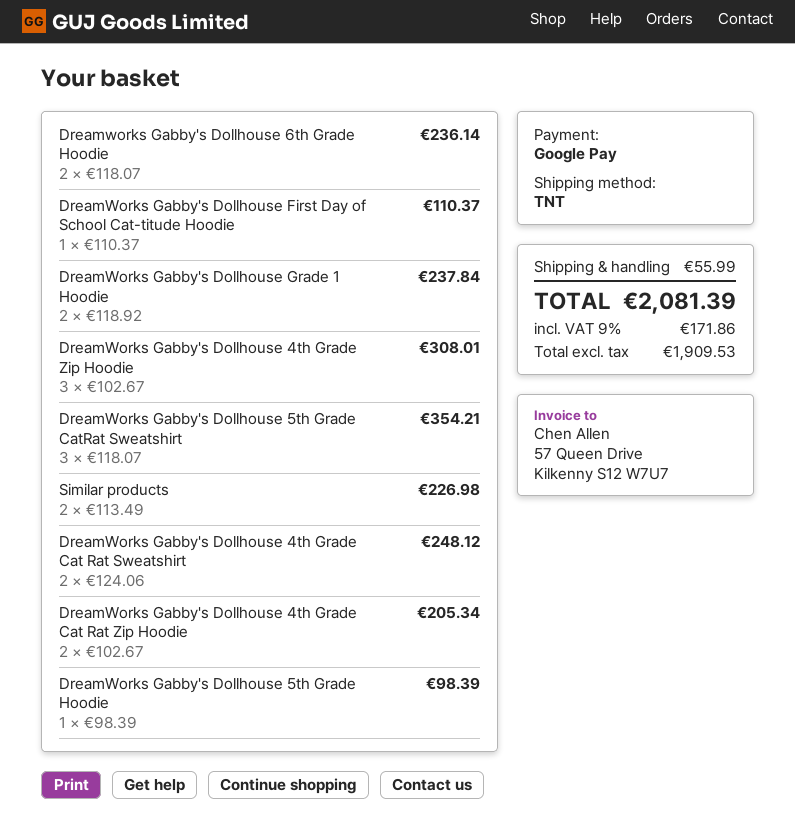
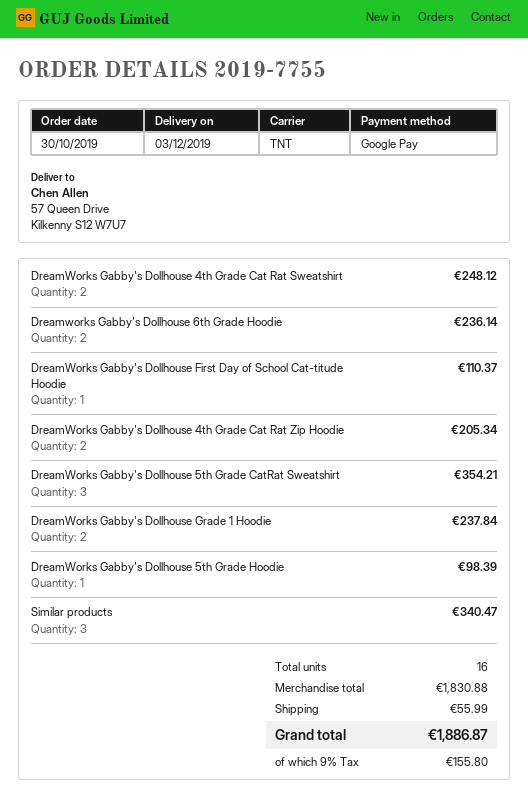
DreamWorks Gabby's Dollhouse 4th Grade Zip Hoodie: 3 for 308.01 -> none
Similar products: 2 for 226.98 -> 3 for 340.47
tax: 9% = 171.86 -> 9% = 155.80
total: 2081.39 -> 1886.87

